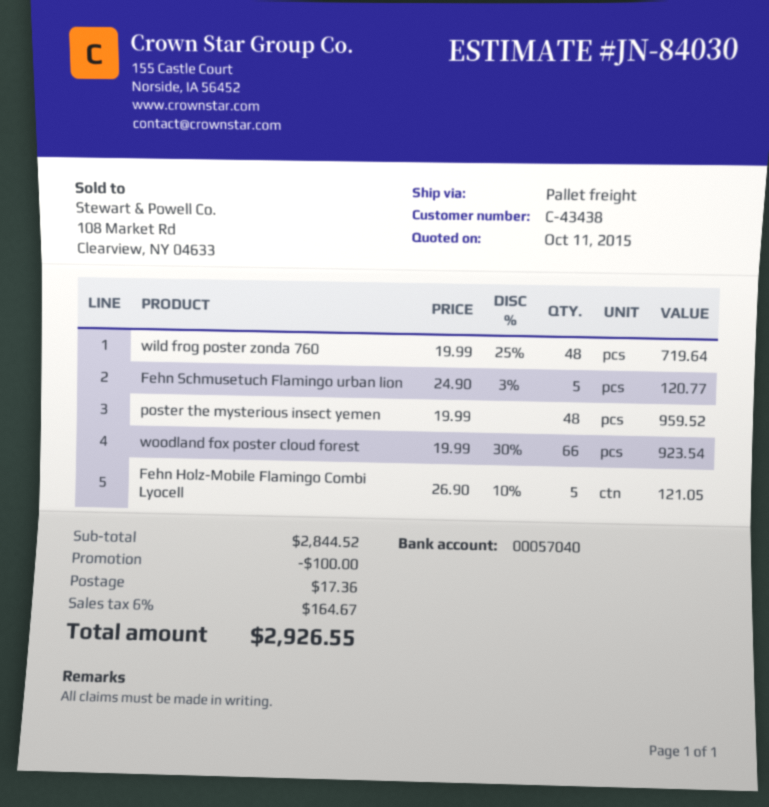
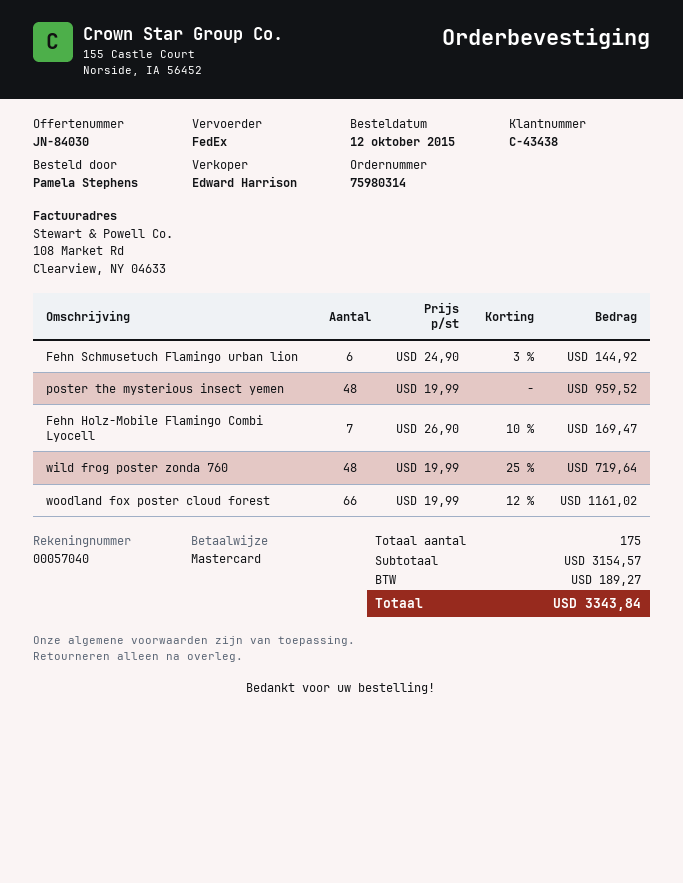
shipping method: pallet freight -> FedEx
Fehn Schmusetuch Flamingo urban lion: 5 x 24.90 - 3% = 120.77 -> 6 x 24.90 - 3% = 144.92
woodland fox poster cloud forest: 66 x 19.99 - 30% = 923.54 -> 66 x 19.99 - 12% = 1161.02
Fehn Holz-Mobile Flamingo Combi Lyocell: 5 x 26.90 - 10% = 121.05 -> 7 x 26.90 - 10% = 169.47
subtotal: 2844.52 -> 3154.57
discount: 100.00 -> none
shipping: 17.36 -> none
tax: 164.67 -> 189.27
total: 2926.55 -> 3343.84

